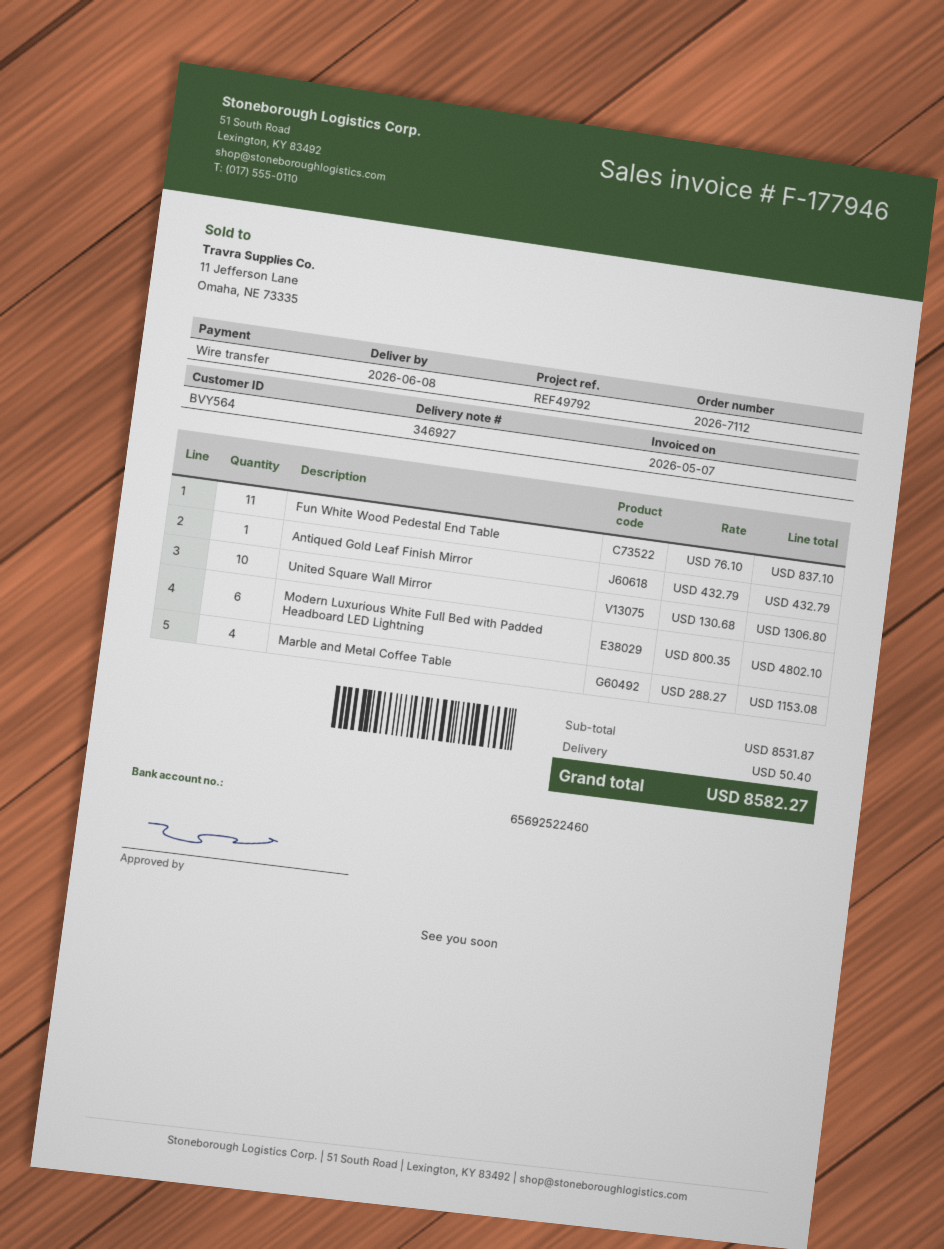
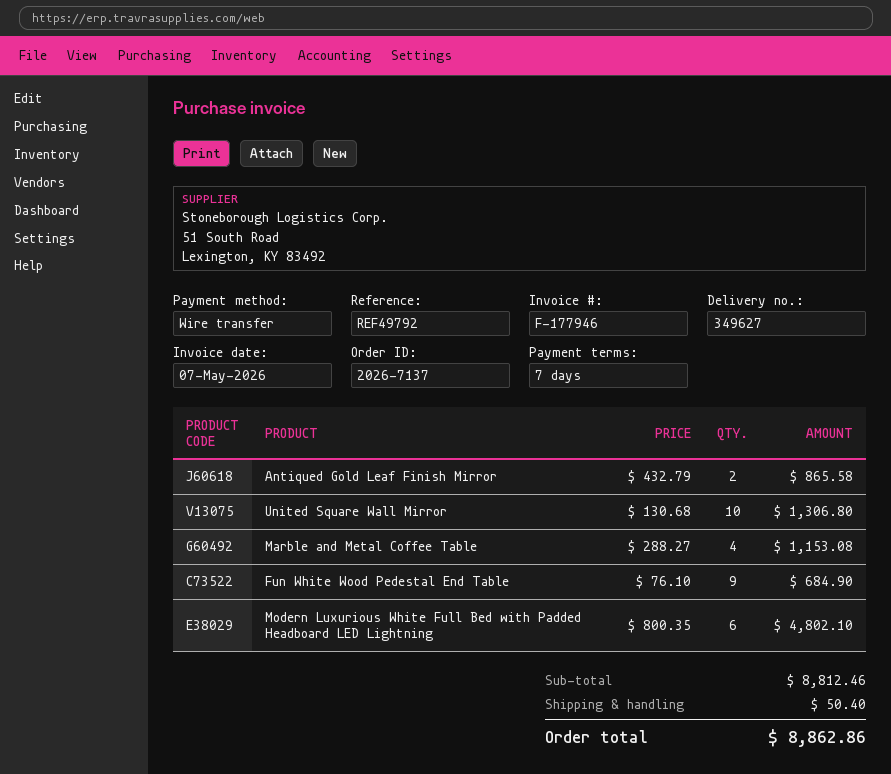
order number: 2026-7112 -> 2026-7137
delivery note number: 346927 -> 349627
Fun White Wood Pedestal End Table: 11 x 76.10 = 837.10 -> 9 x 76.10 = 684.90
Antiqued Gold Leaf Finish Mirror: 1 x 432.79 = 432.79 -> 2 x 432.79 = 865.58
subtotal: 8531.87 -> 8812.46
total: 8582.27 -> 8862.86

